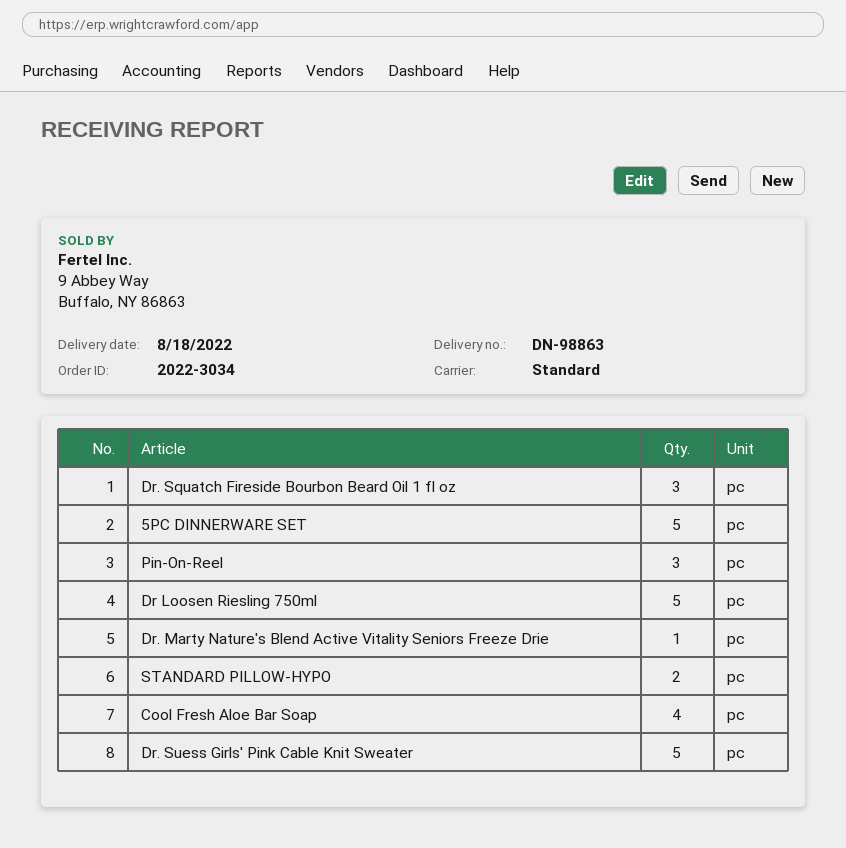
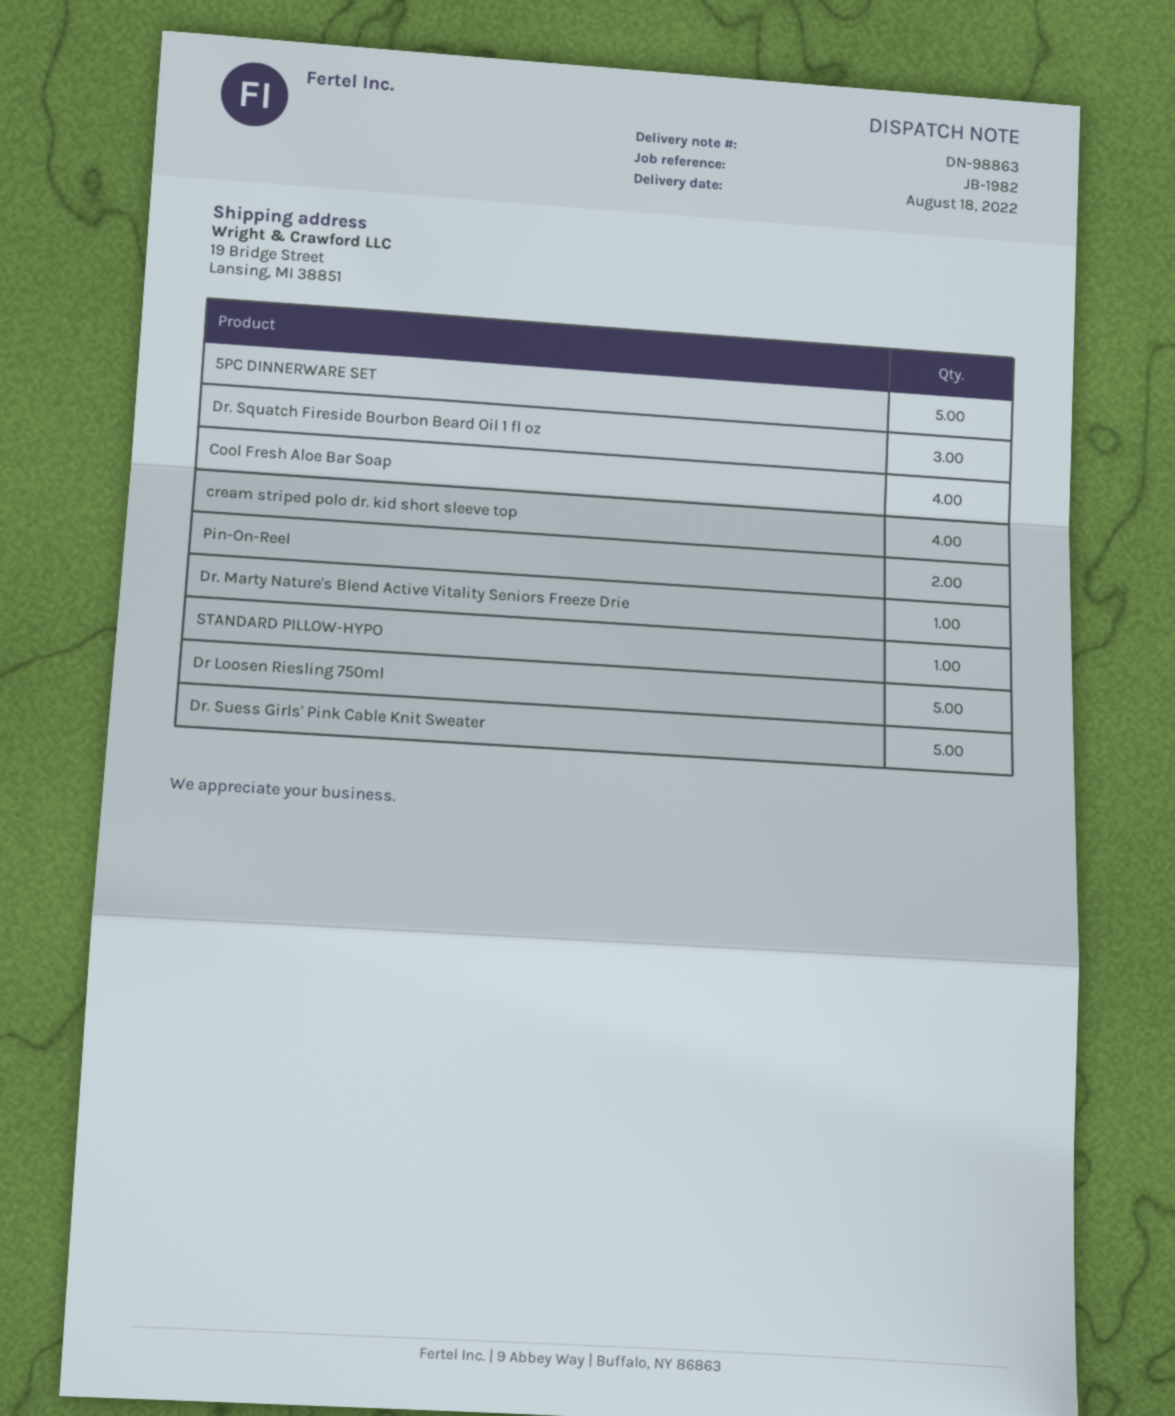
Pin-On-Reel: 3 -> 2
STANDARD PILLOW-HYPO: 2 -> 1
cream striped polo dr. kid short sleeve top: none -> 4

